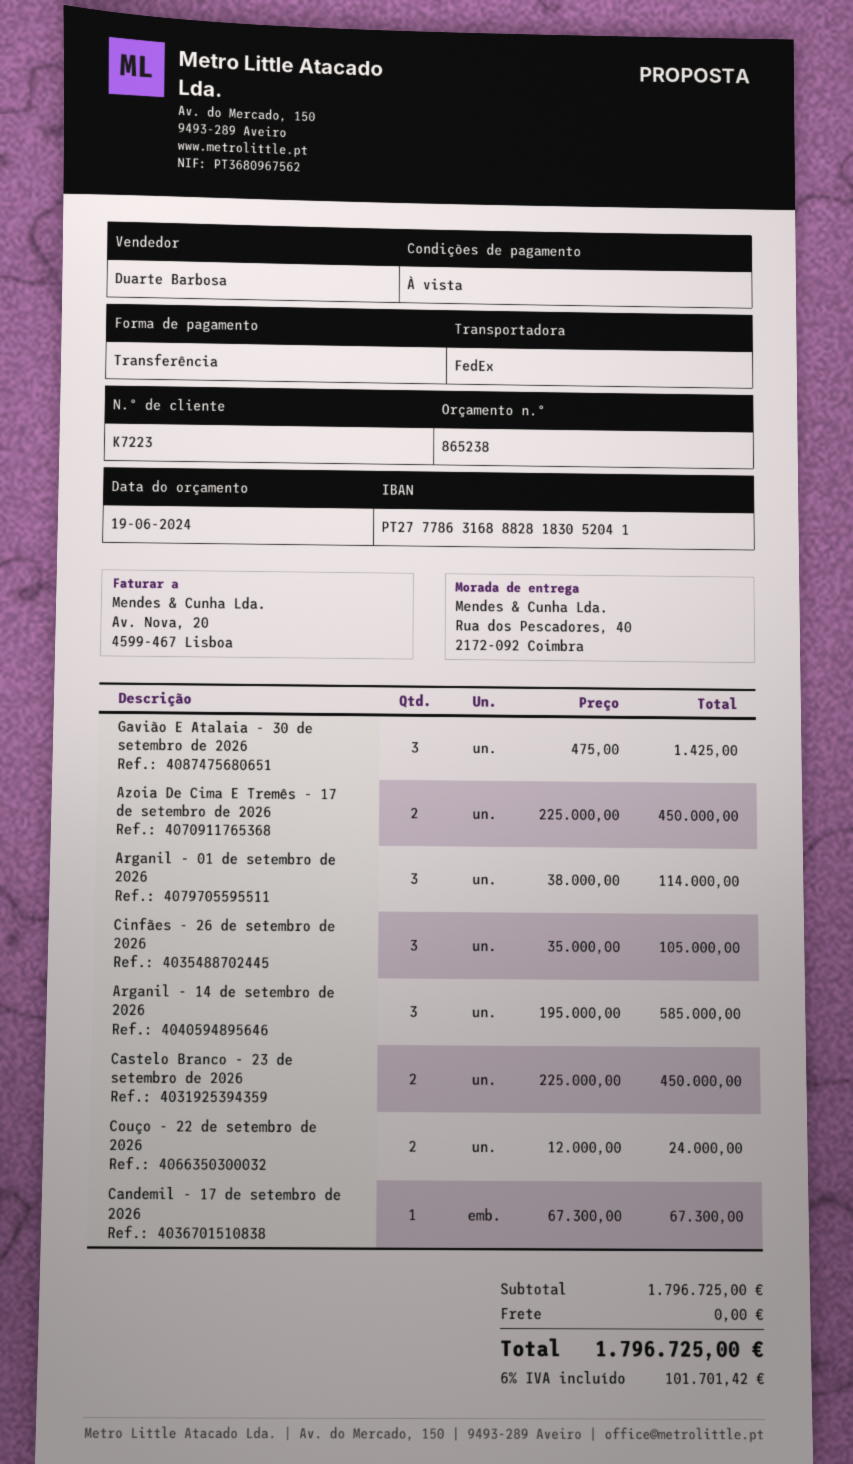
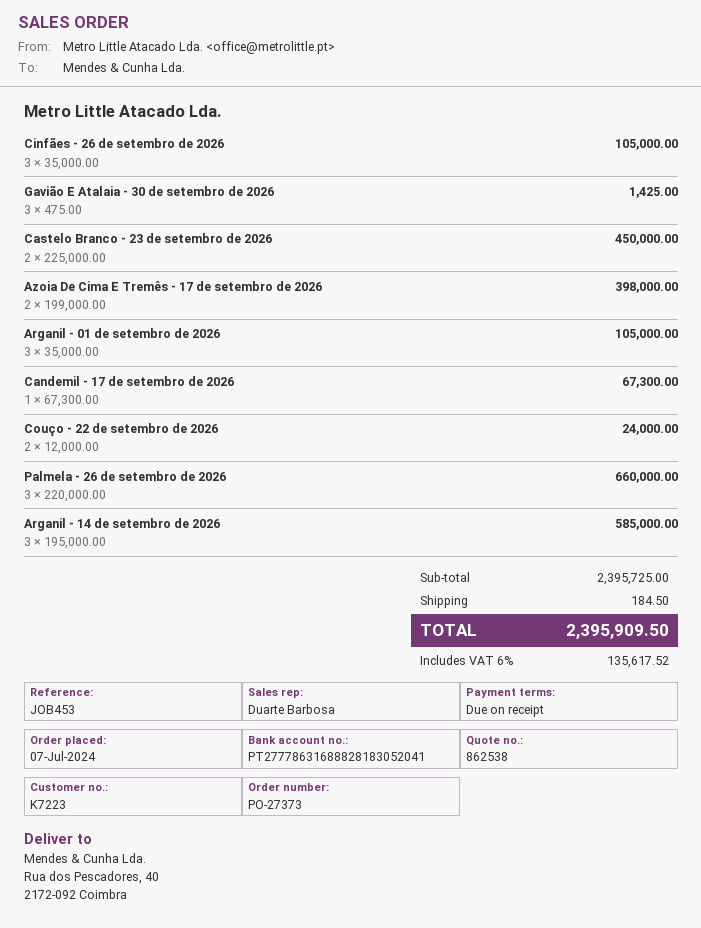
quote number: 865238 -> 862538
Azoia De Cima E Tremês - 17 de setembro de 2026: 2 x 225000.00 = 450000.00 -> 2 x 199000.00 = 398000.00
Arganil - 01 de setembro de 2026: 3 x 38000.00 = 114000.00 -> 3 x 35000.00 = 105000.00
Palmela - 26 de setembro de 2026: none -> 3 x 220000.00 = 660000.00
subtotal: 1796725.00 -> 2395725.00
shipping: 0.00 -> 184.50
tax: 6% = 101701.42 -> 6% = 135617.52
total: 1796725.00 -> 2395909.50

